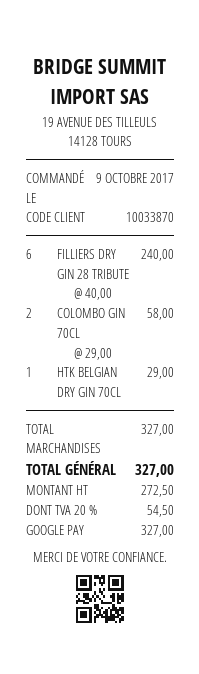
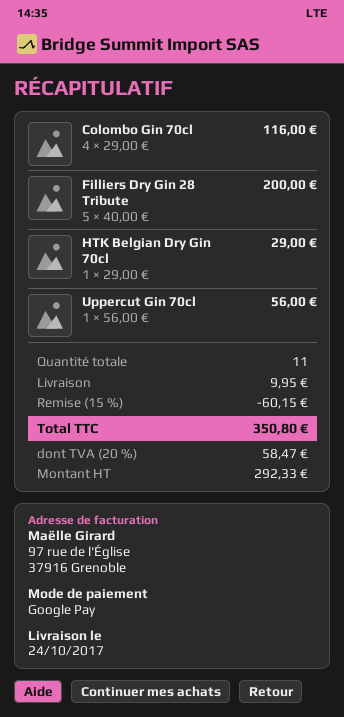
FILLIERS DRY GIN 28 TRIBUTE: 6 x 40.00 = 240.00 -> 5 x 40.00 = 200.00
COLOMBO GIN 70CL: 2 x 29.00 = 58.00 -> 4 x 29.00 = 116.00
Uppercut Gin 70cl: none -> 1 x 56.00 = 56.00
discount: none -> 15% = 60.15
shipping: none -> 9.95
net: 272.50 -> 292.33
tax: 20% = 54.50 -> 20% = 58.47
total: 327.00 -> 350.80

